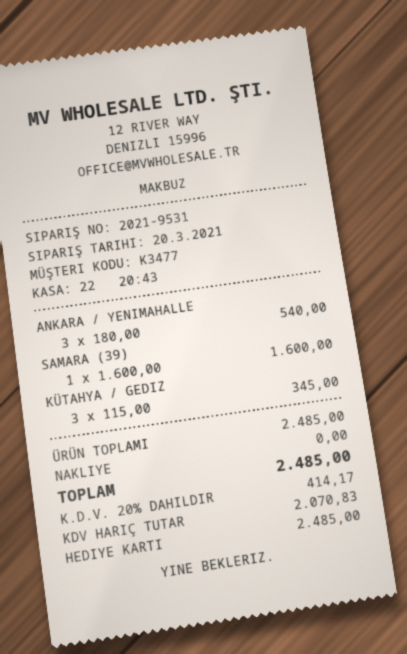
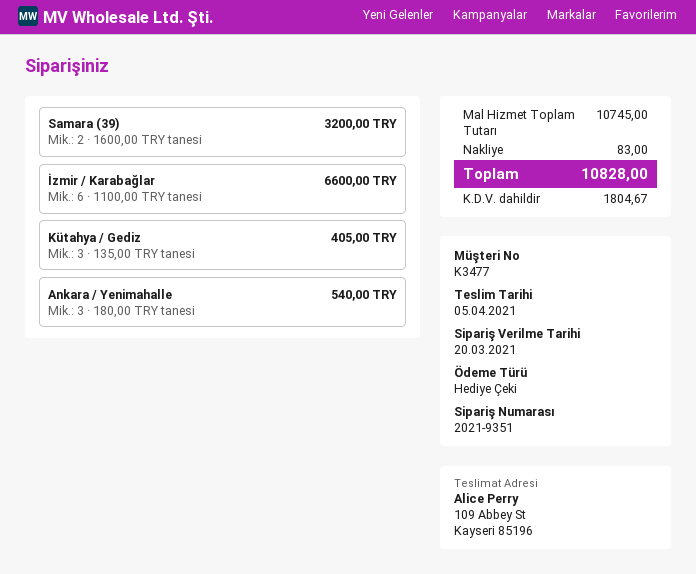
order number: 2021-9531 -> 2021-9351
SAMARA (39): 1 x 1600.00 = 1600.00 -> 2 x 1600.00 = 3200.00
KÜTAHYA / GEDIZ: 3 x 115.00 = 345.00 -> 3 x 135.00 = 405.00
İzmir / Karabağlar: none -> 6 x 1100.00 = 6600.00
subtotal: 2485.00 -> 10745.00
shipping: 0.00 -> 83.00
tax: 414.17 -> 1804.67
total: 2485.00 -> 10828.00

